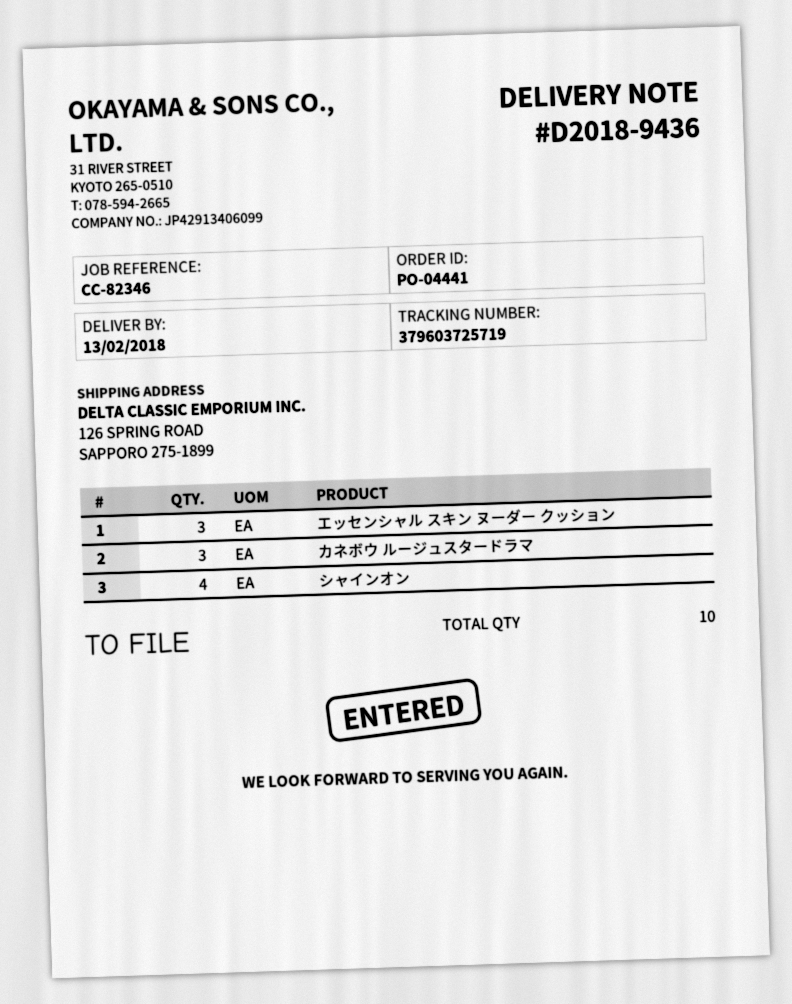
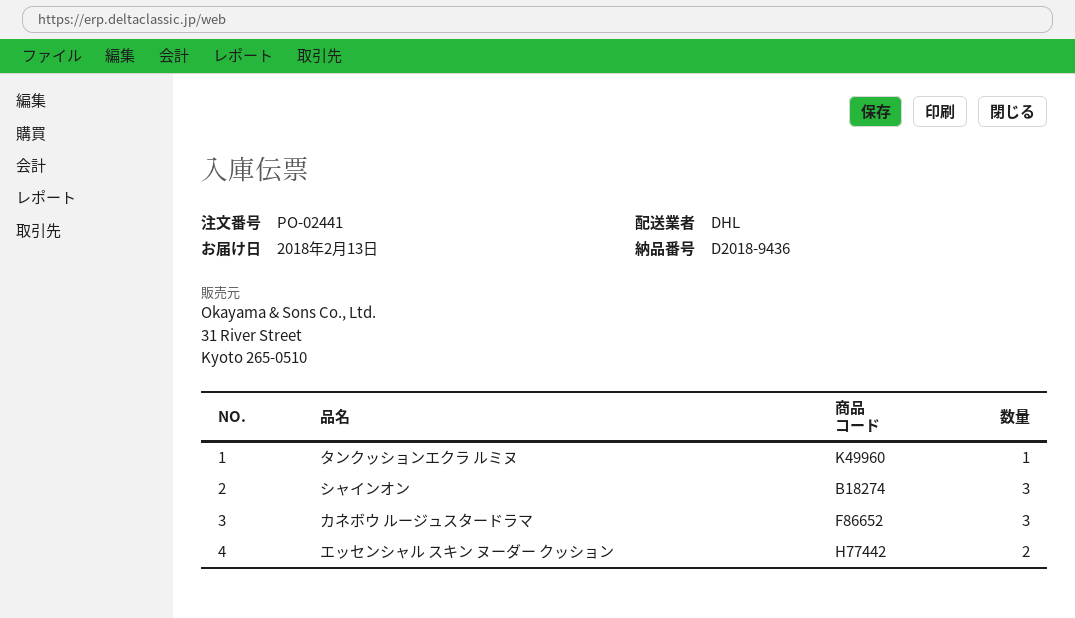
order number: PO-04441 -> PO-02441
エッセンシャル スキン ヌーダー クッション: 3 -> 2
シャインオン: 4 -> 3
タンクッションエクラ ルミヌ: none -> 1

